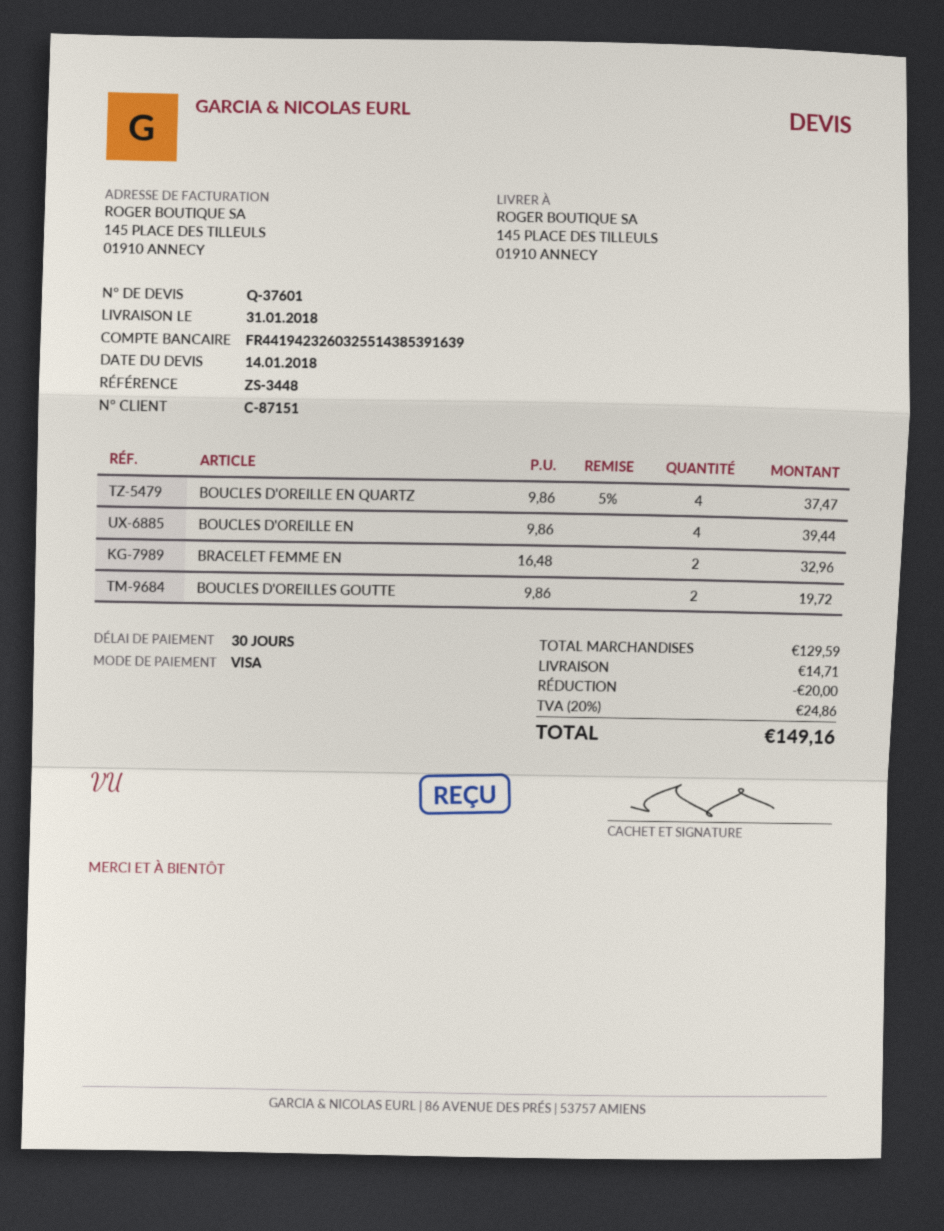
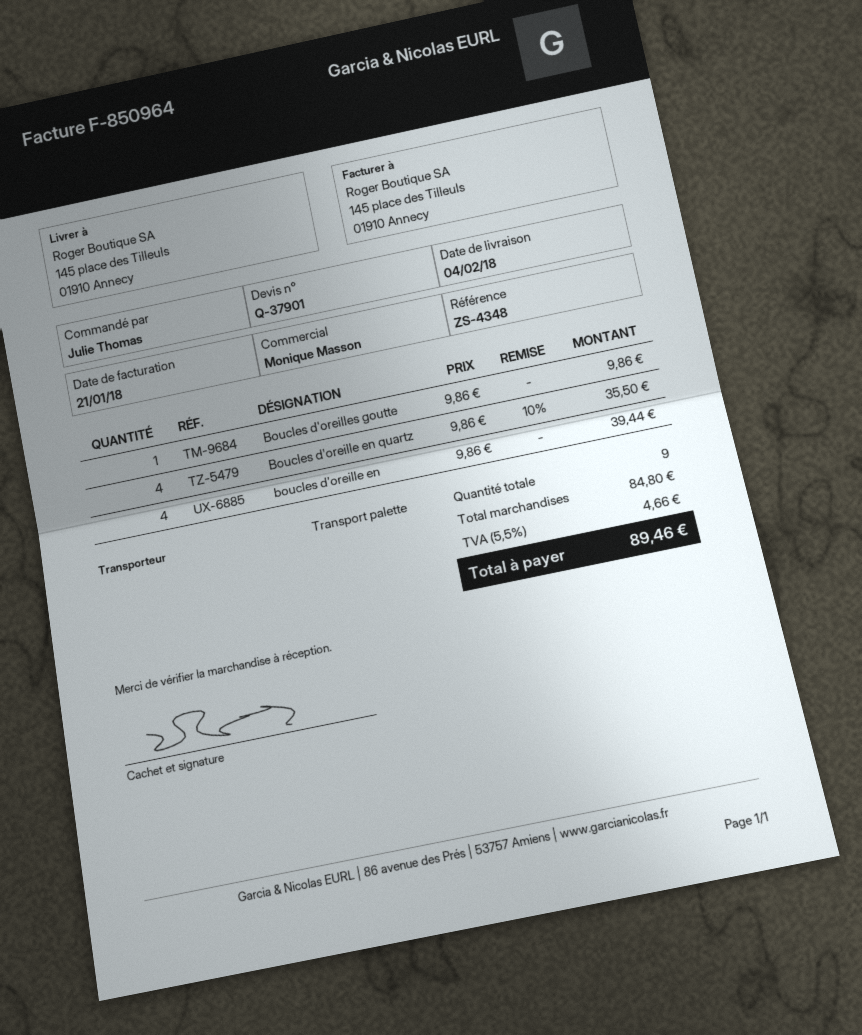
quote number: Q-37601 -> Q-37901
delivery date: 2018-01-31 -> 2018-02-04
reference: ZS-3448 -> ZS-4348
BOUCLES D'OREILLE EN QUARTZ: 4 x 9.86 - 5% = 37.47 -> 4 x 9.86 - 10% = 35.50
BRACELET FEMME EN: 2 x 16.48 = 32.96 -> none
BOUCLES D'OREILLES GOUTTE: 2 x 9.86 = 19.72 -> 1 x 9.86 = 9.86
subtotal: 129.59 -> 84.80
discount: 20.00 -> none
shipping: 14.71 -> none
tax: 20% = 24.86 -> 5.5% = 4.66
total: 149.16 -> 89.46

